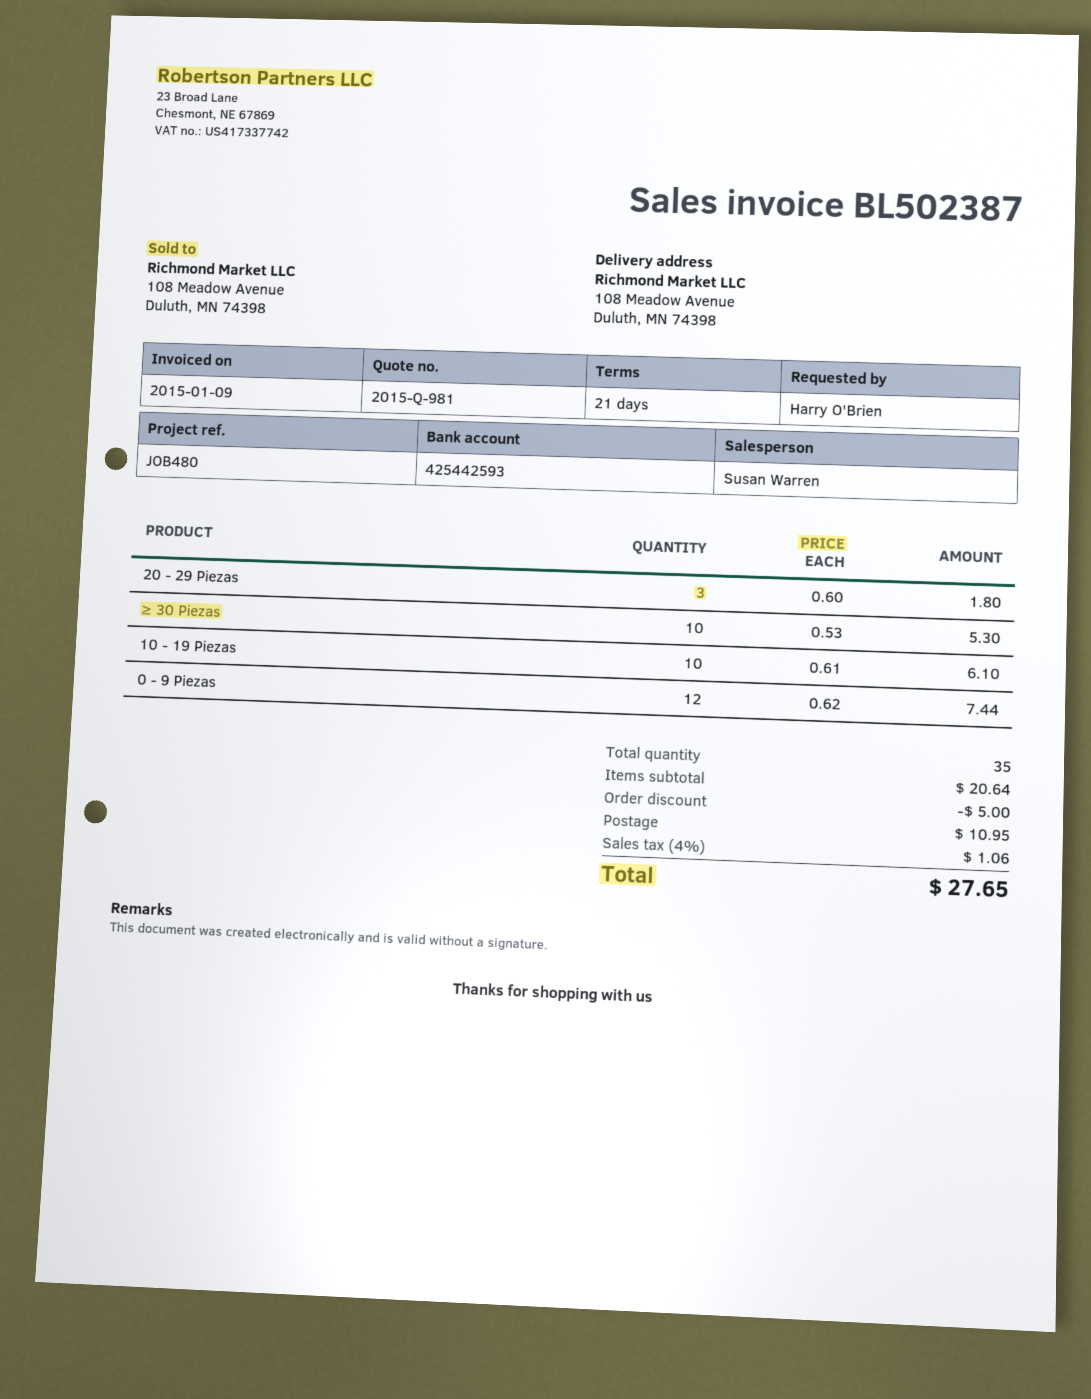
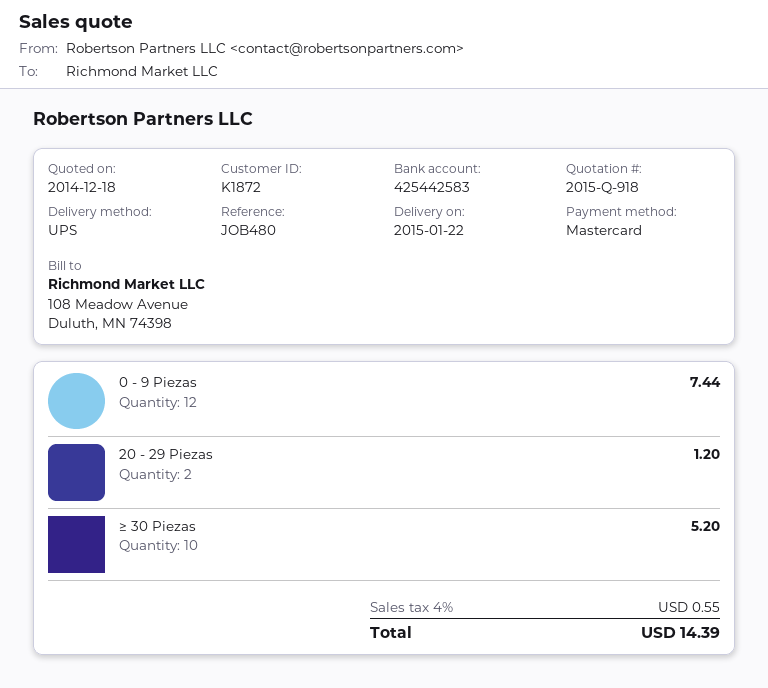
quote number: 2015-Q-981 -> 2015-Q-918
bank account: 425442593 -> 425442583
20 - 29 Piezas: 3 for 1.80 -> 2 for 1.20
≥ 30 Piezas: 10 for 5.30 -> 10 for 5.20
10 - 19 Piezas: 10 for 6.10 -> none
discount: 5.00 -> none
shipping: 10.95 -> none
tax: 4% = 1.06 -> 4% = 0.55
total: 27.65 -> 14.39

